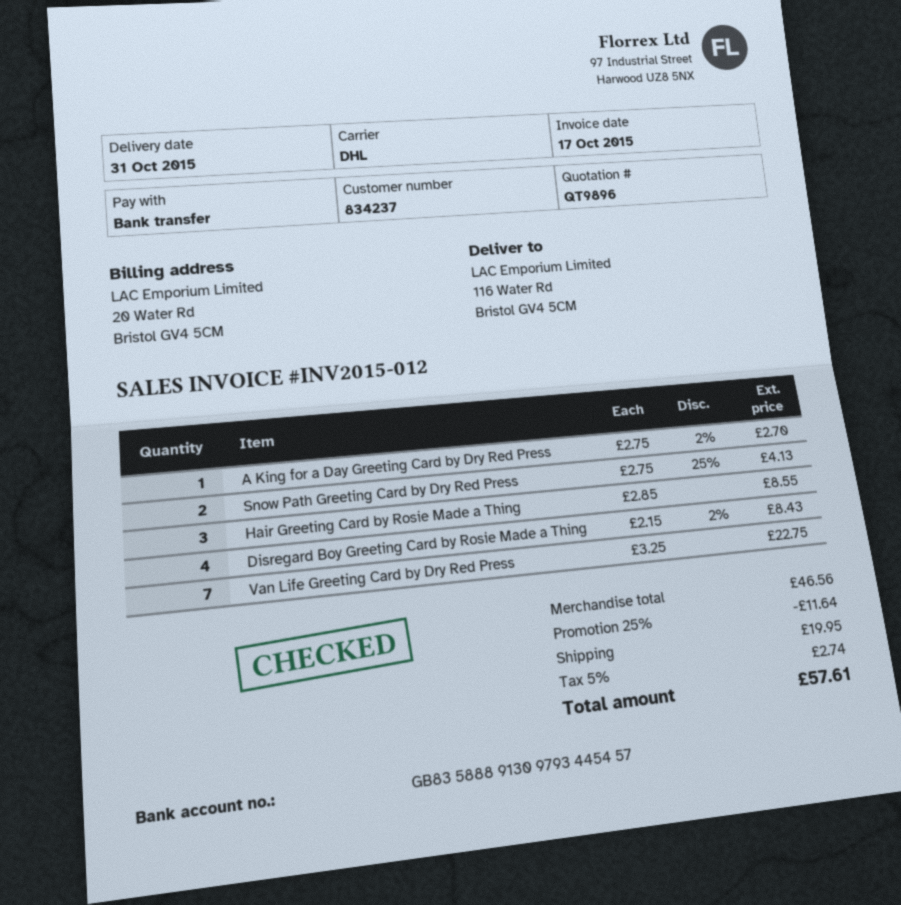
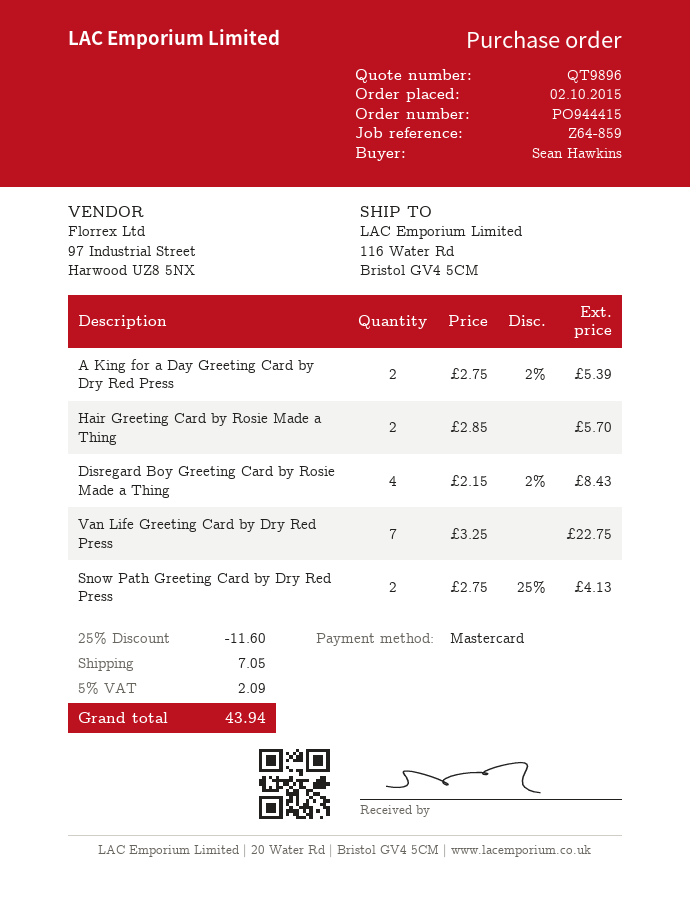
payment method: bank transfer -> Mastercard
A King for a Day Greeting Card by Dry Red Press: 1 x 2.75 - 2% = 2.70 -> 2 x 2.75 - 2% = 5.39
Hair Greeting Card by Rosie Made a Thing: 3 x 2.85 = 8.55 -> 2 x 2.85 = 5.70
discount: 25% = 11.64 -> 25% = 11.60
shipping: 19.95 -> 7.05
tax: 5% = 2.74 -> 5% = 2.09
total: 57.61 -> 43.94

